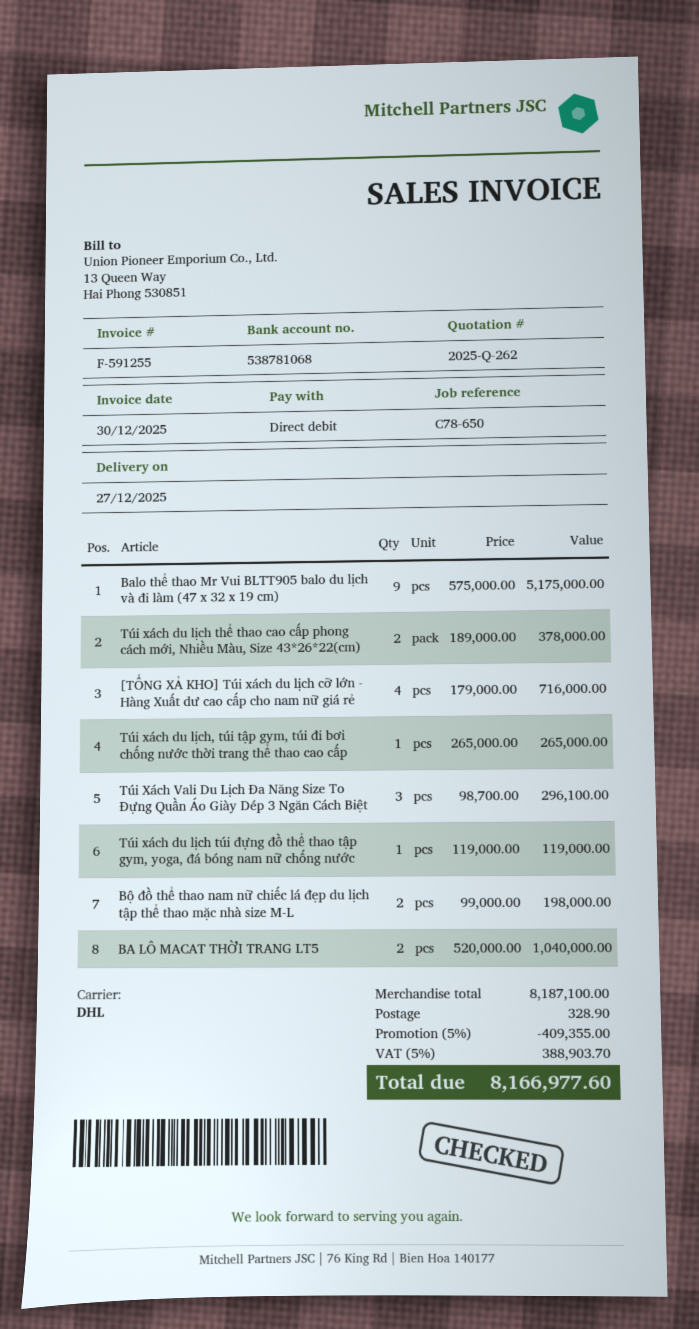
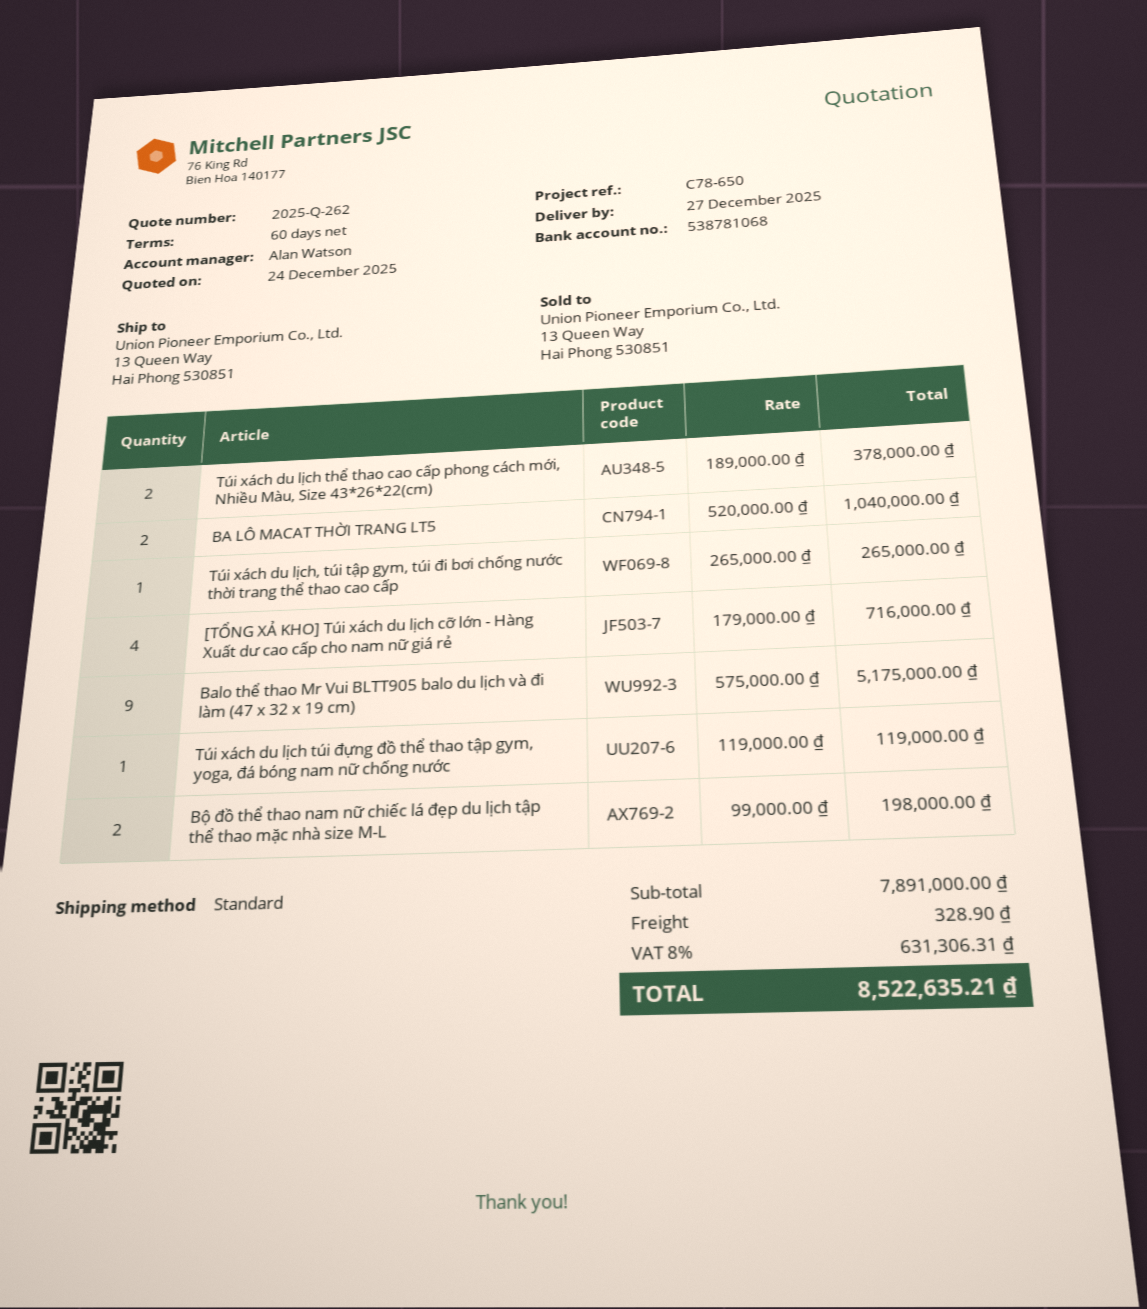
shipping method: DHL -> standard
Túi Xách Vali Du Lịch Đa Năng Size To Đựng Quần Áo Giày Dép 3 Ngăn Cách Biệt: 3 x 98700.00 = 296100.00 -> none
subtotal: 8187100.00 -> 7891000.00
discount: 5% = 409355.00 -> none
tax: 5% = 388903.70 -> 8% = 631306.31
total: 8166977.60 -> 8522635.21

